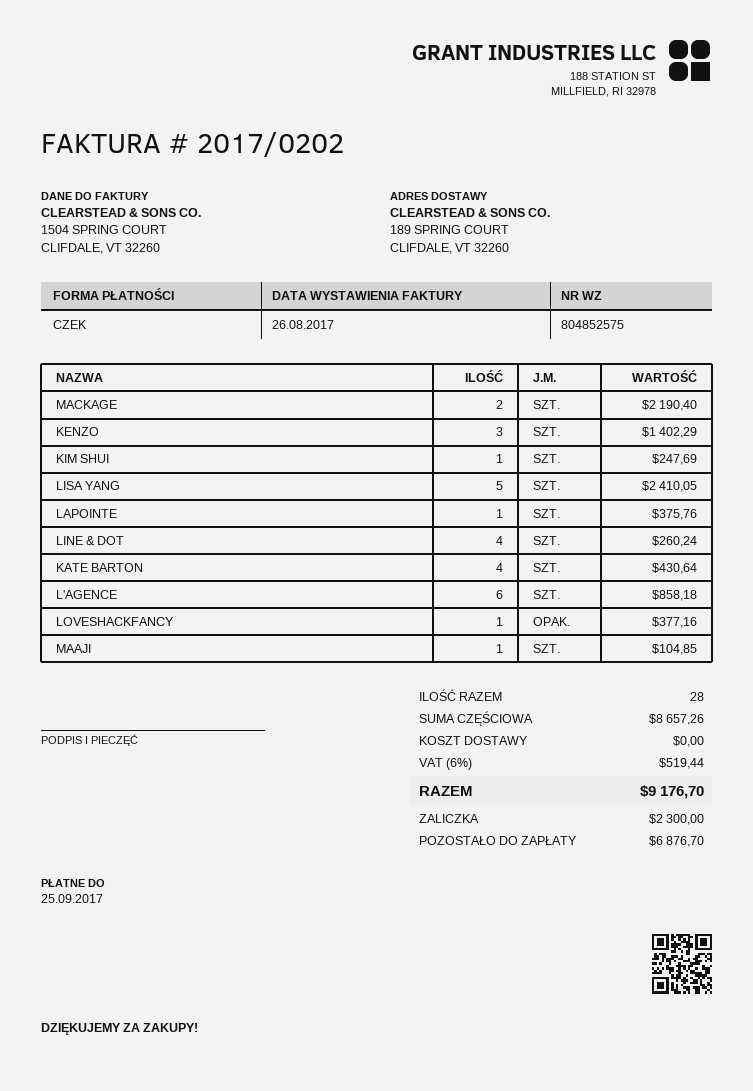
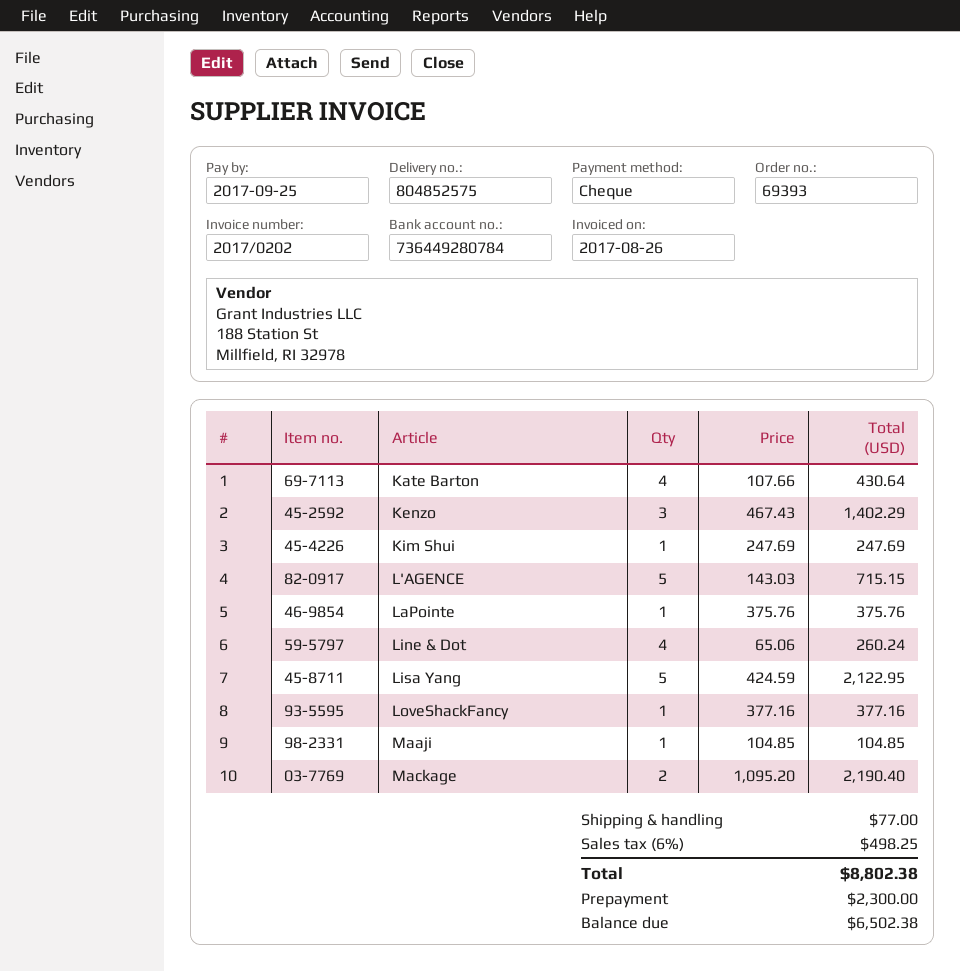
LISA YANG: 5 for 2410.05 -> 5 for 2122.95
L'AGENCE: 6 for 858.18 -> 5 for 715.15
shipping: 0.00 -> 77.00
tax: 6% = 519.44 -> 6% = 498.25
total: 9176.70 -> 8802.38
balance: 6876.70 -> 6502.38

